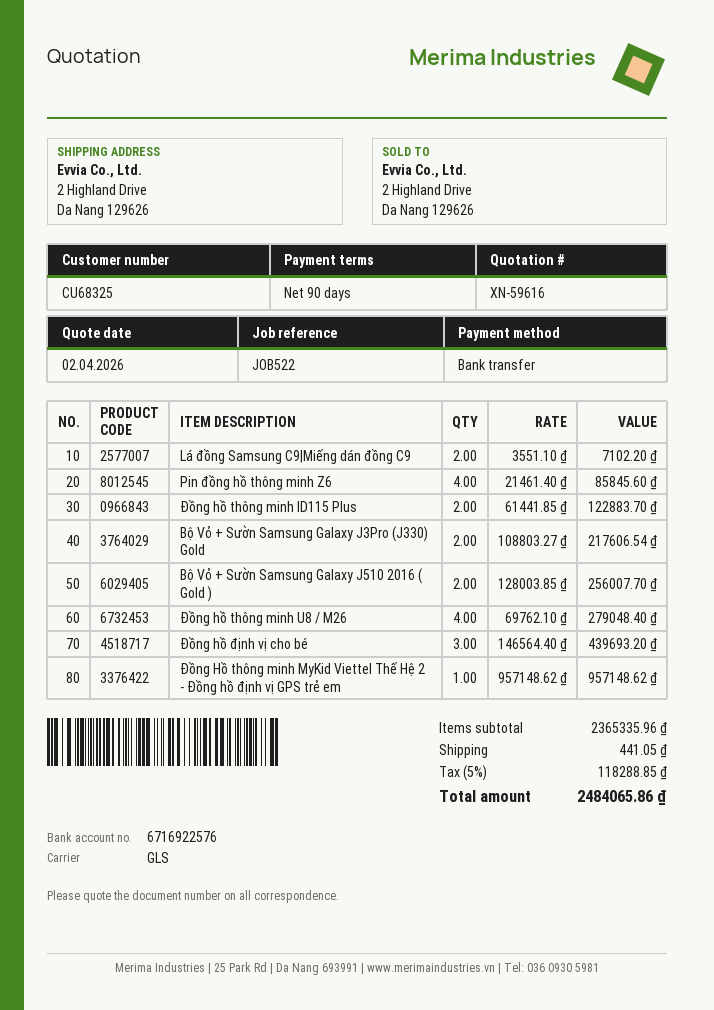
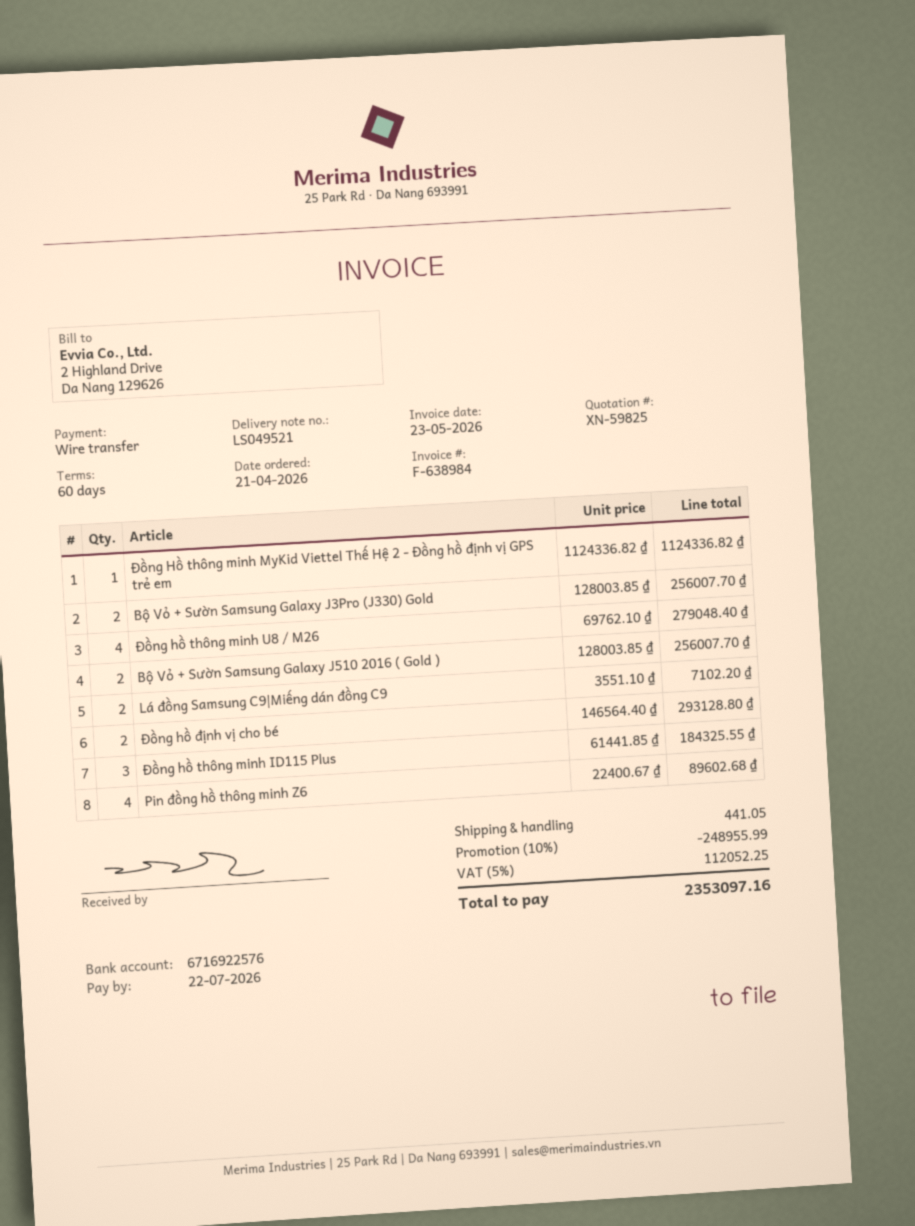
quote number: XN-59616 -> XN-59825
payment terms: 90 days -> 60 days
Pin đồng hồ thông minh Z6: 4 x 21461.40 = 85845.60 -> 4 x 22400.67 = 89602.68
Đồng hồ thông minh ID115 Plus: 2 x 61441.85 = 122883.70 -> 3 x 61441.85 = 184325.55
Bộ Vỏ + Sườn Samsung Galaxy J3Pro (J330) Gold: 2 x 108803.27 = 217606.54 -> 2 x 128003.85 = 256007.70
Đồng hồ định vị cho bé: 3 x 146564.40 = 439693.20 -> 2 x 146564.40 = 293128.80
Đồng Hồ thông minh MyKid Viettel Thế Hệ 2 - Đồng hồ định vị GPS trẻ em: 1 x 957148.62 = 957148.62 -> 1 x 1124336.82 = 1124336.82
discount: none -> 10% = 248955.99
tax: 5% = 118288.85 -> 5% = 112052.25
total: 2484065.86 -> 2353097.16

